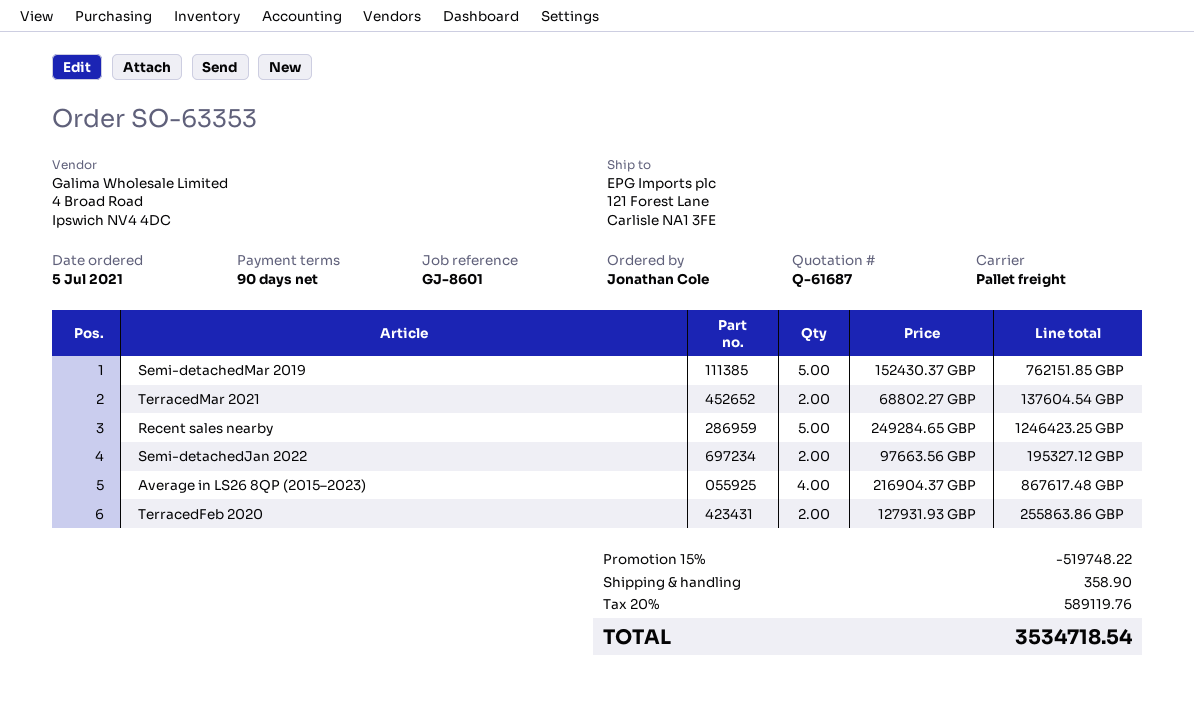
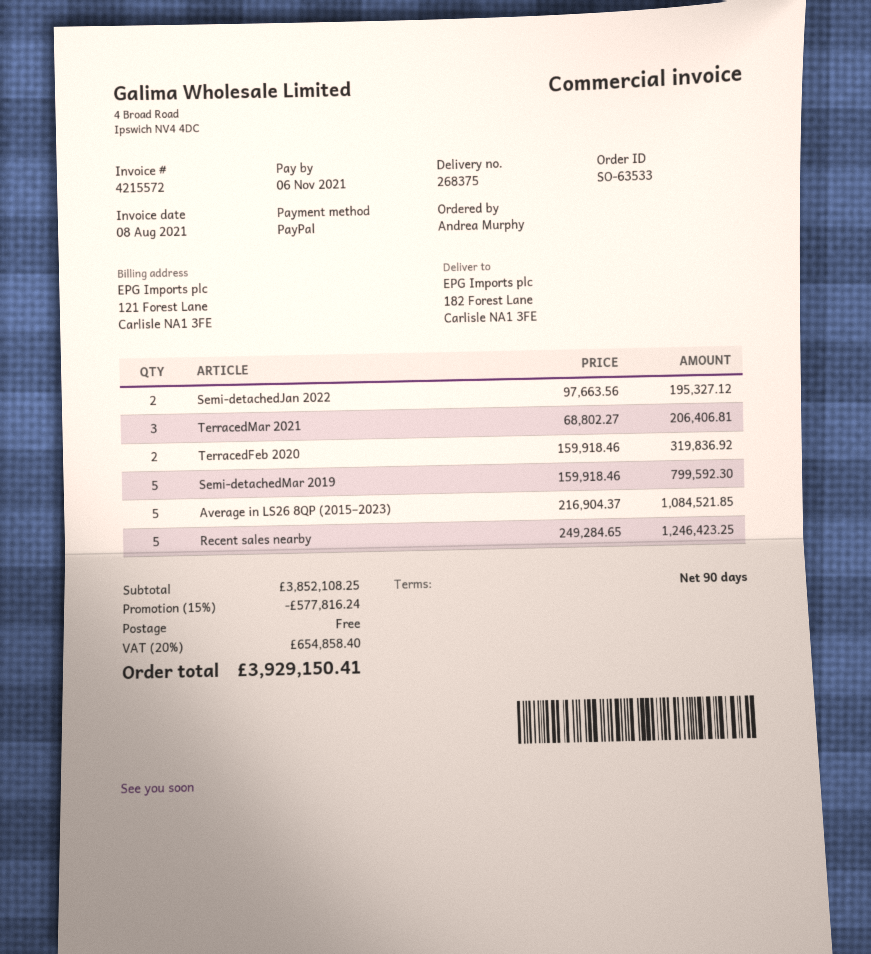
order number: SO-63353 -> SO-63533
ordered by: Jonathan Cole -> Andrea Murphy
ship to: 121 Forest Lane, Carlisle NA1 3FE -> 182 Forest Lane, Carlisle NA1 3FE
Semi-detachedMar 2019: 5 x 152430.37 = 762151.85 -> 5 x 159918.46 = 799592.30
TerracedMar 2021: 2 x 68802.27 = 137604.54 -> 3 x 68802.27 = 206406.81
Average in LS26 8QP (2015–2023): 4 x 216904.37 = 867617.48 -> 5 x 216904.37 = 1084521.85
TerracedFeb 2020: 2 x 127931.93 = 255863.86 -> 2 x 159918.46 = 319836.92
discount: 15% = 519748.22 -> 15% = 577816.24
shipping: 358.90 -> 0.00
tax: 20% = 589119.76 -> 20% = 654858.40
total: 3534718.54 -> 3929150.41

